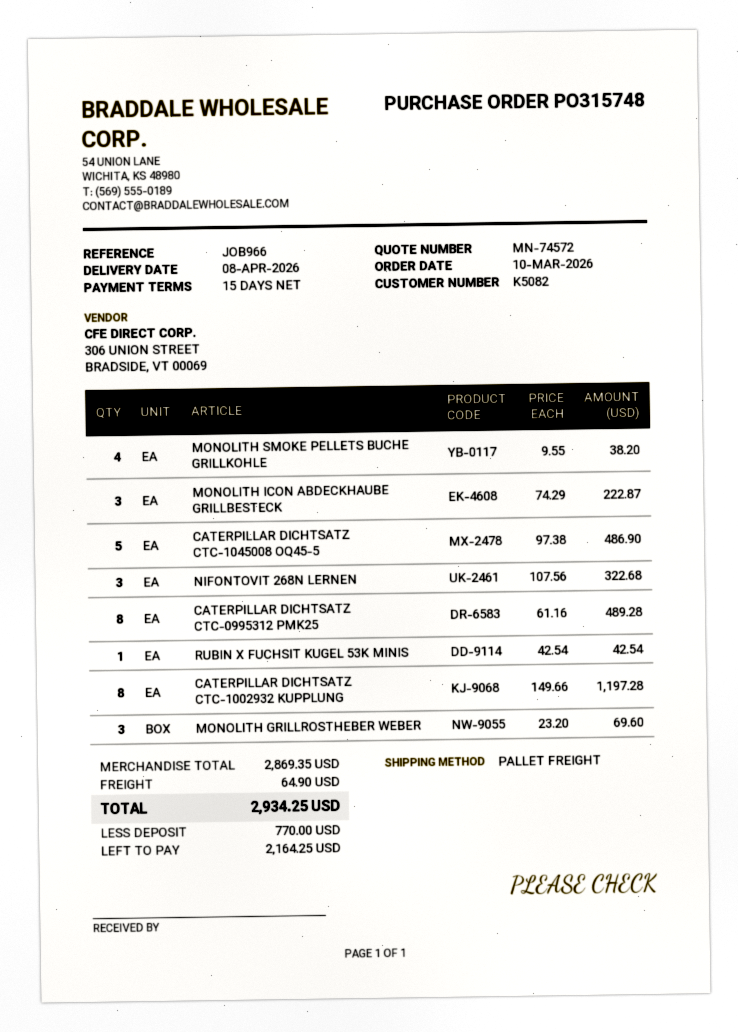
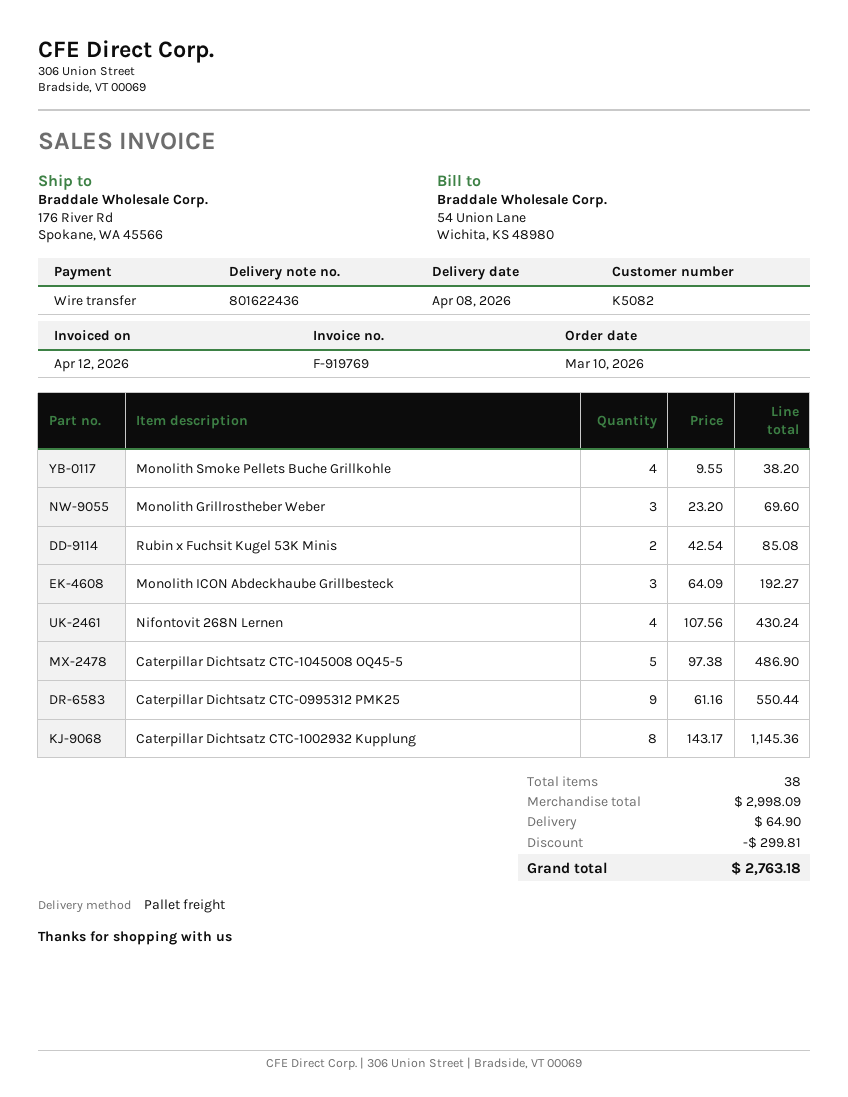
MONOLITH ICON ABDECKHAUBE GRILLBESTECK: 3 x 74.29 = 222.87 -> 3 x 64.09 = 192.27
NIFONTOVIT 268N LERNEN: 3 x 107.56 = 322.68 -> 4 x 107.56 = 430.24
CATERPILLAR DICHTSATZ CTC-0995312 PMK25: 8 x 61.16 = 489.28 -> 9 x 61.16 = 550.44
RUBIN X FUCHSIT KUGEL 53K MINIS: 1 x 42.54 = 42.54 -> 2 x 42.54 = 85.08
CATERPILLAR DICHTSATZ CTC-1002932 KUPPLUNG: 8 x 149.66 = 1197.28 -> 8 x 143.17 = 1145.36
subtotal: 2869.35 -> 2998.09
discount: none -> 299.81
total: 2934.25 -> 2763.18

